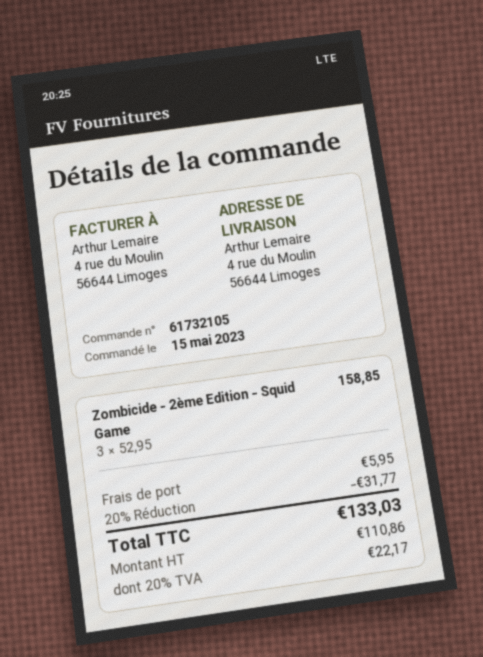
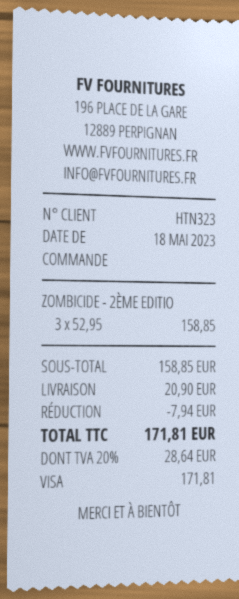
order date: 2023-05-15 -> 2023-05-18
discount: 31.77 -> 7.94
shipping: 5.95 -> 20.90
tax: 20% = 22.17 -> 20% = 28.64
total: 133.03 -> 171.81

